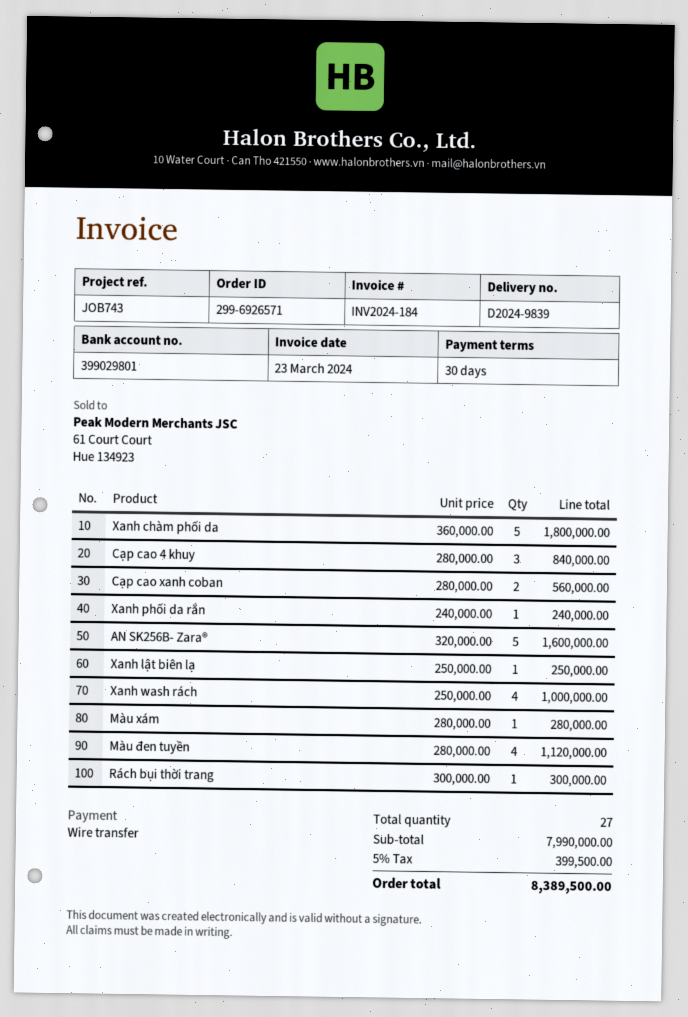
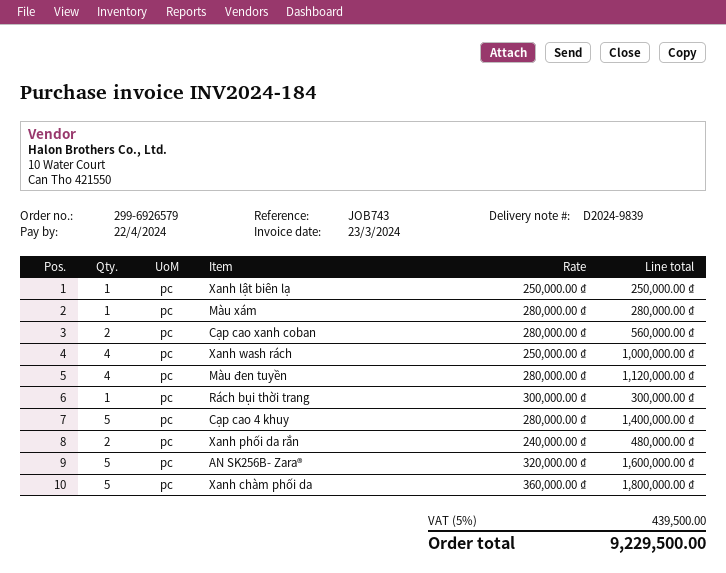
order number: 299-6926571 -> 299-6926579
Cạp cao 4 khuy: 3 x 280000.00 = 840000.00 -> 5 x 280000.00 = 1400000.00
Xanh phối da rắn: 1 x 240000.00 = 240000.00 -> 2 x 240000.00 = 480000.00
tax: 5% = 399500.00 -> 5% = 439500.00
total: 8389500.00 -> 9229500.00

